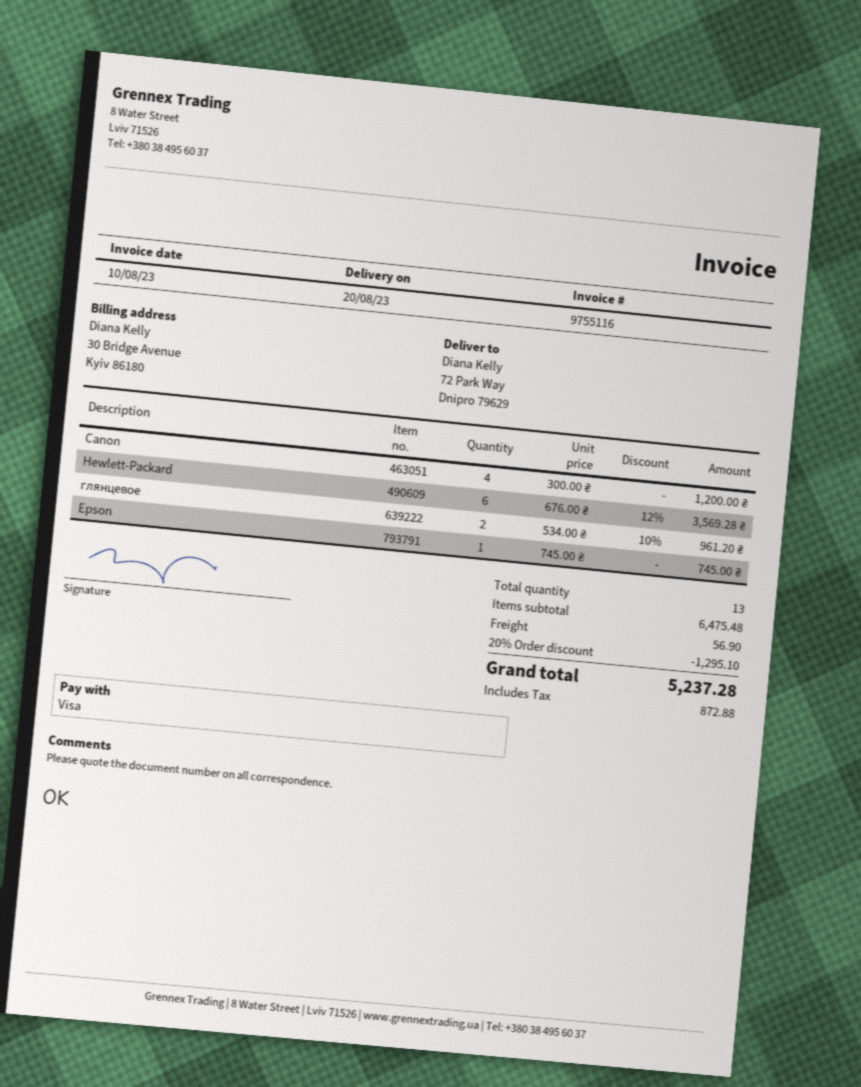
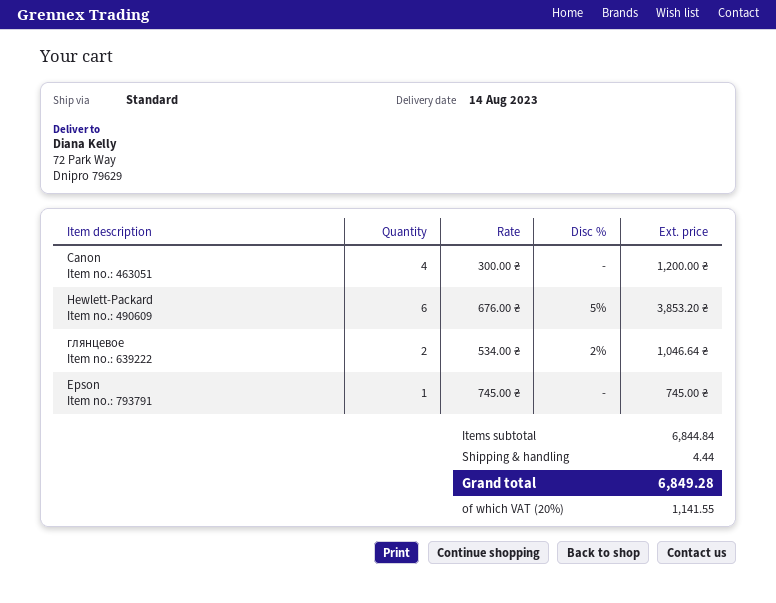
delivery date: 2023-08-20 -> 2023-08-14
Hewlett-Packard: 6 x 676.00 - 12% = 3569.28 -> 6 x 676.00 - 5% = 3853.20
глянцевое: 2 x 534.00 - 10% = 961.20 -> 2 x 534.00 - 2% = 1046.64
subtotal: 6475.48 -> 6844.84
discount: 20% = 1295.10 -> none
shipping: 56.90 -> 4.44
tax: 872.88 -> 1141.55
total: 5237.28 -> 6849.28

